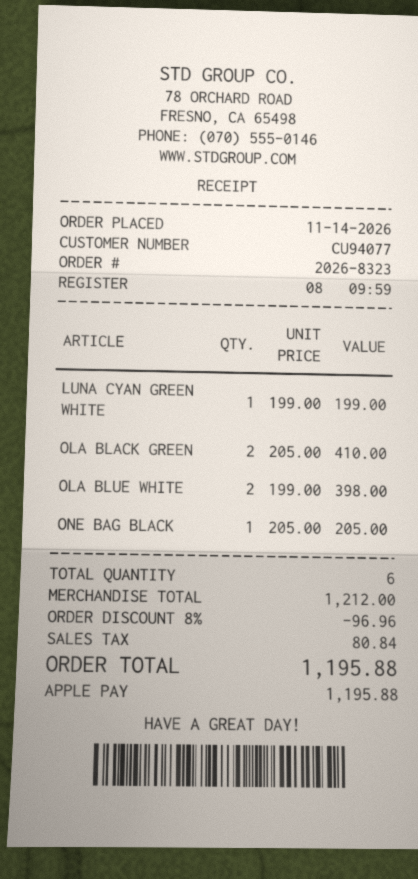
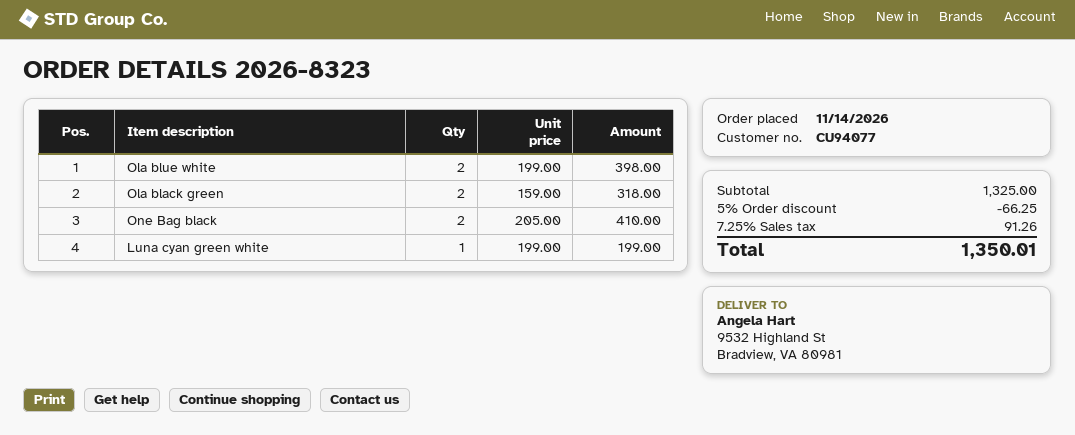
OLA BLACK GREEN: 2 x 205.00 = 410.00 -> 2 x 159.00 = 318.00
ONE BAG BLACK: 1 x 205.00 = 205.00 -> 2 x 205.00 = 410.00
subtotal: 1212.00 -> 1325.00
discount: 8% = 96.96 -> 5% = 66.25
tax: 80.84 -> 91.26
total: 1195.88 -> 1350.01

